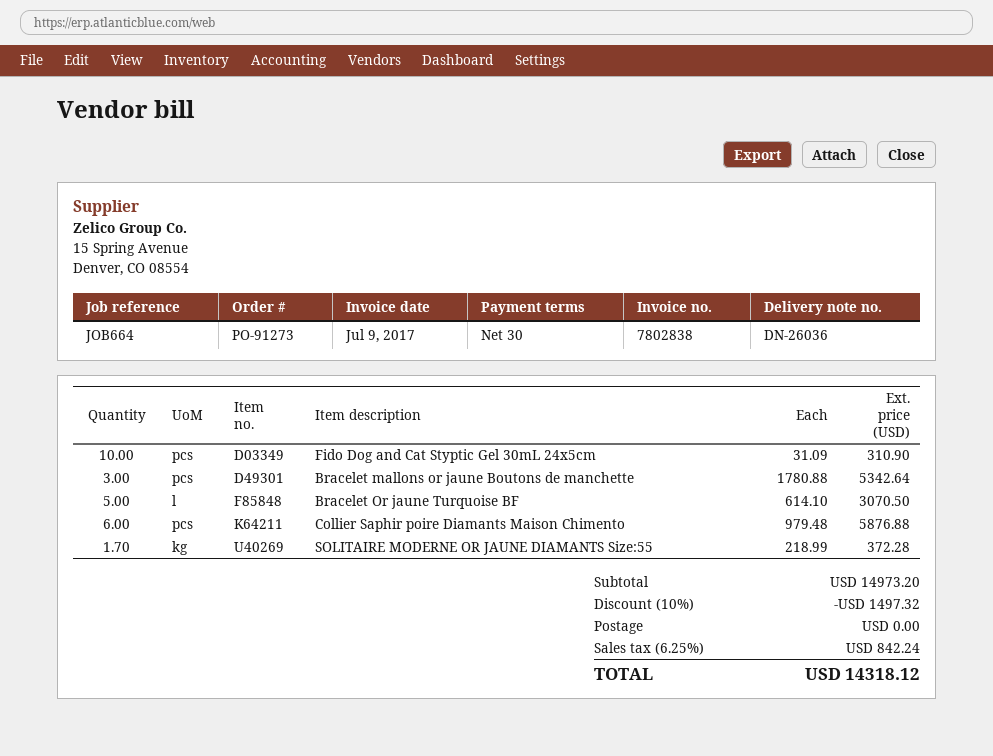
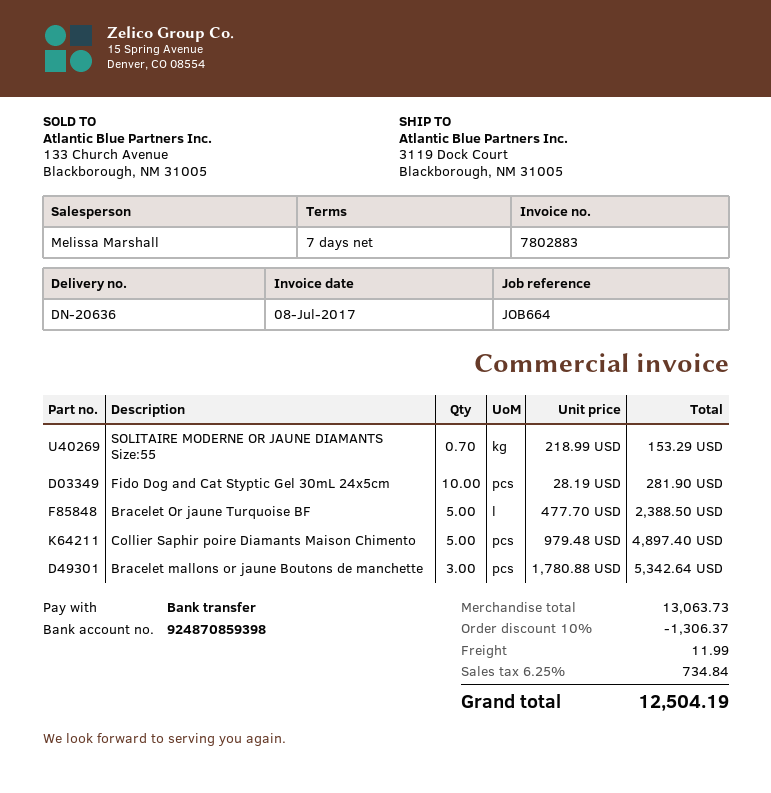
delivery note number: DN-26036 -> DN-20636
invoice number: 7802838 -> 7802883
invoice date: 2017-07-09 -> 2017-07-08
payment terms: 30 days -> 7 days
Fido Dog and Cat Styptic Gel 30mL 24x5cm: 10 x 31.09 = 310.90 -> 10 x 28.19 = 281.90
Bracelet Or jaune Turquoise BF: 5 x 614.10 = 3070.50 -> 5 x 477.70 = 2388.50
Collier Saphir poire Diamants Maison Chimento: 6 x 979.48 = 5876.88 -> 5 x 979.48 = 4897.40
SOLITAIRE MODERNE OR JAUNE DIAMANTS Size:55: 1.7 x 218.99 = 372.28 -> 0.7 x 218.99 = 153.29
subtotal: 14973.20 -> 13063.73
discount: 10% = 1497.32 -> 10% = 1306.37
shipping: 0.00 -> 11.99
tax: 6.25% = 842.24 -> 6.25% = 734.84
total: 14318.12 -> 12504.19

